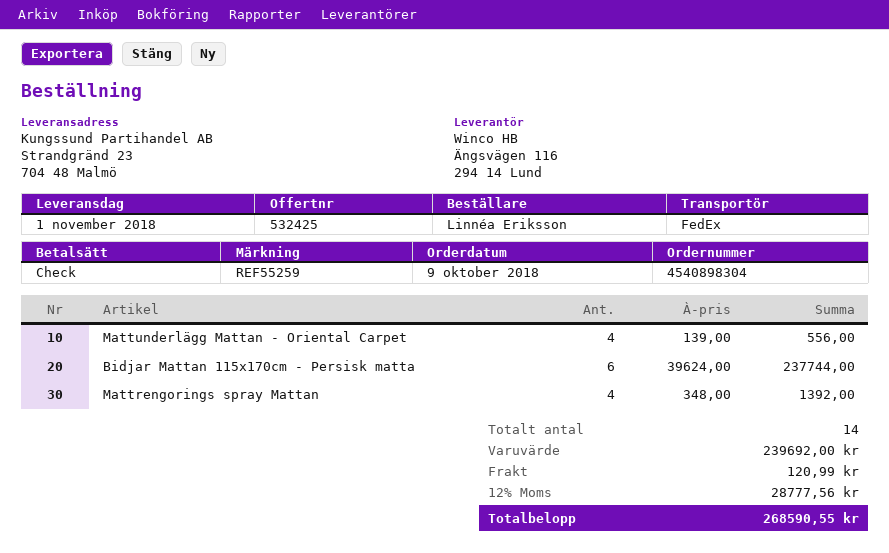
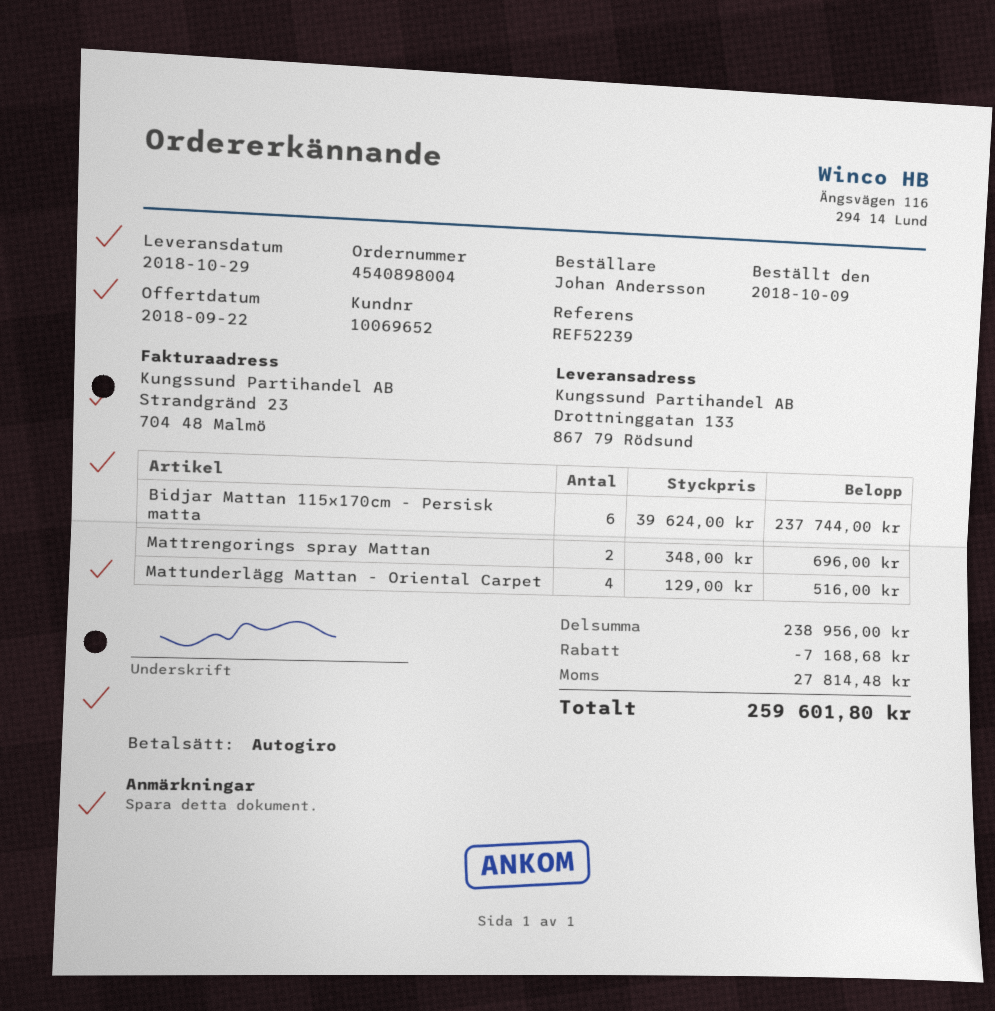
order number: 4540898304 -> 4540898004
delivery date: 2018-11-01 -> 2018-10-29
reference: REF55259 -> REF52239
ordered by: Linnéa Eriksson -> Johan Andersson
payment method: cheque -> direct debit
ship to: Strandgränd 23, 704 48 Malmö -> Drottninggatan 133, 867 79 Rödsund
Mattunderlägg Mattan - Oriental Carpet: 4 x 139.00 = 556.00 -> 4 x 129.00 = 516.00
Mattrengorings spray Mattan: 4 x 348.00 = 1392.00 -> 2 x 348.00 = 696.00
subtotal: 239692.00 -> 238956.00
discount: none -> 7168.68
shipping: 120.99 -> none
tax: 28777.56 -> 27814.48
total: 268590.55 -> 259601.80

